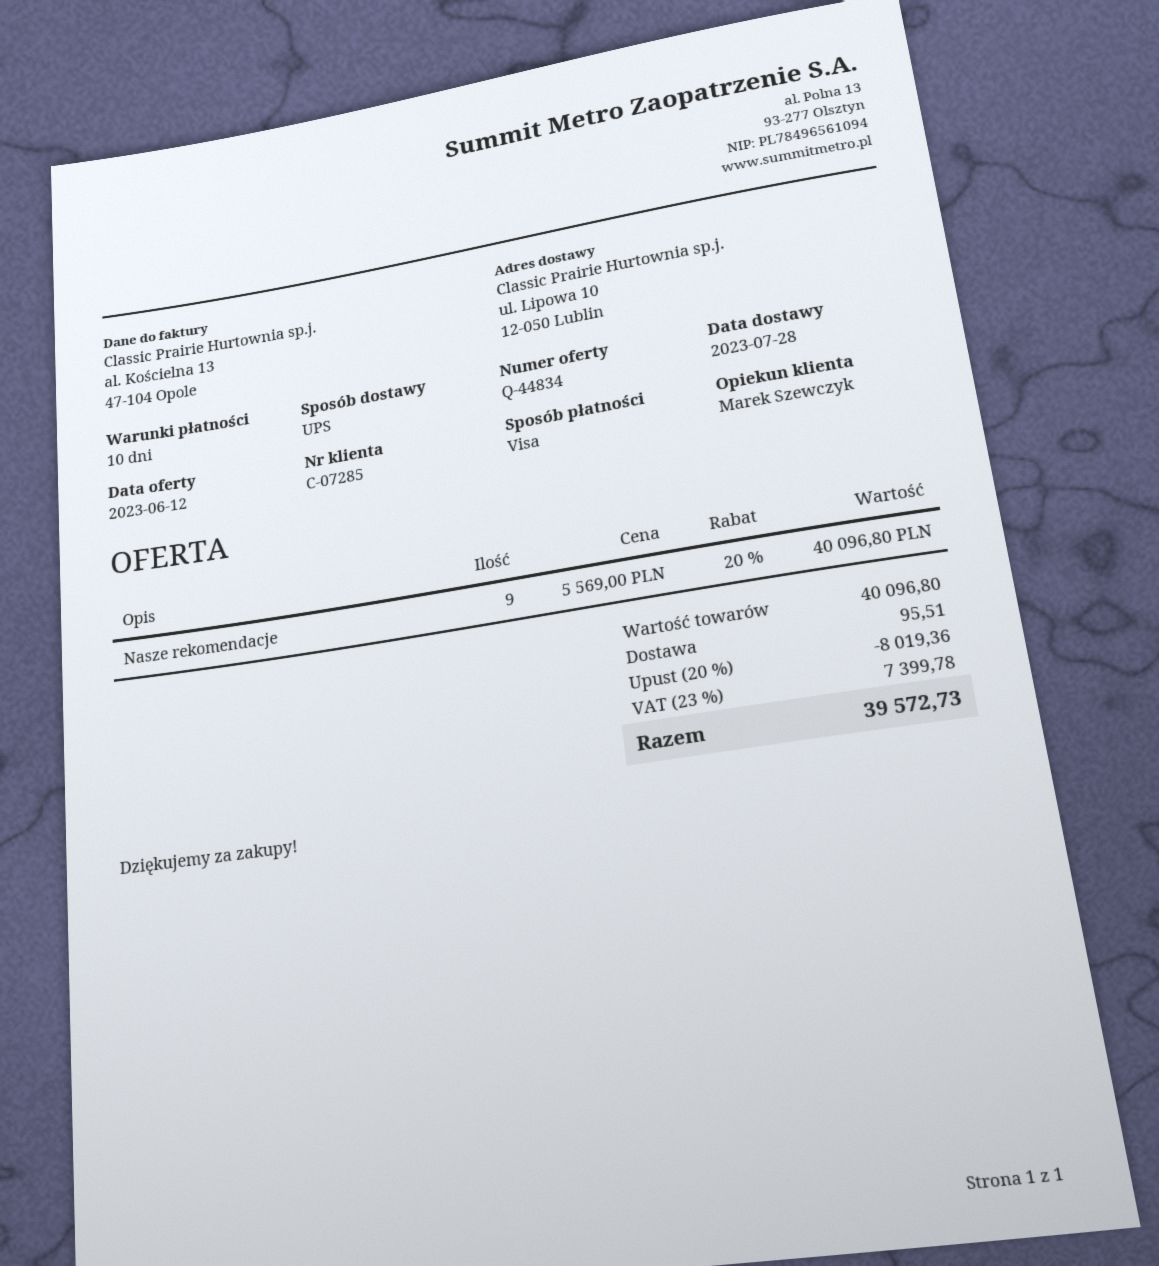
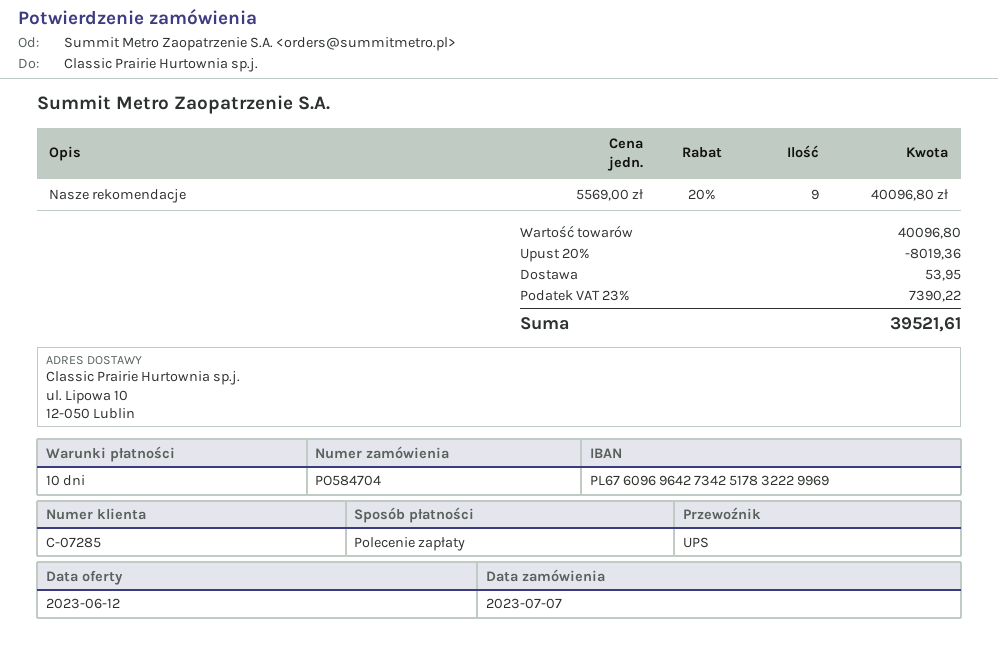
payment method: Visa -> direct debit
shipping: 95.51 -> 53.95
tax: 23% = 7399.78 -> 23% = 7390.22
total: 39572.73 -> 39521.61

